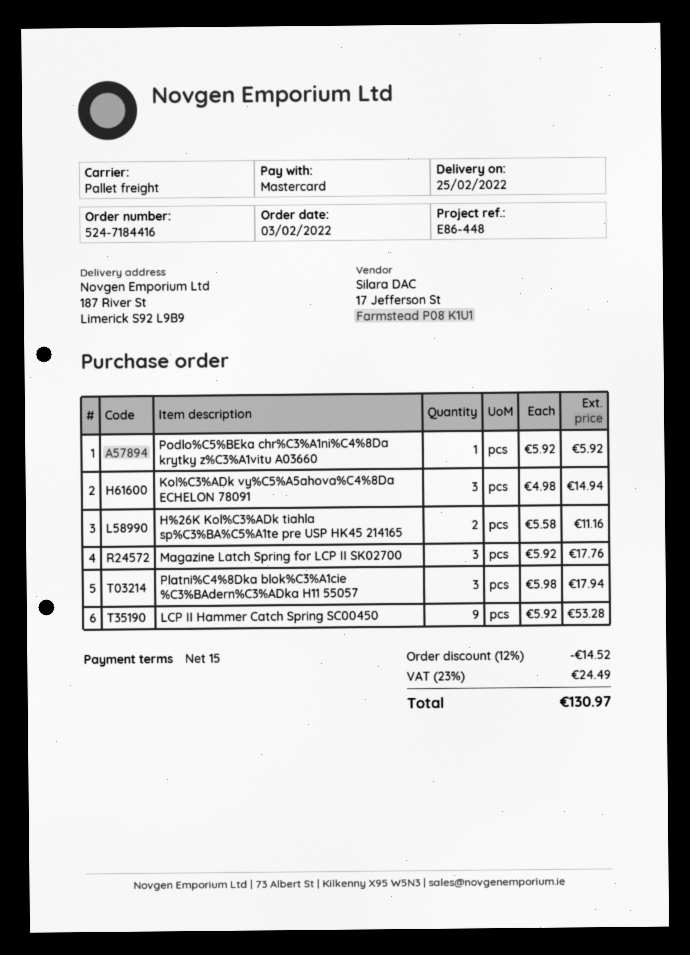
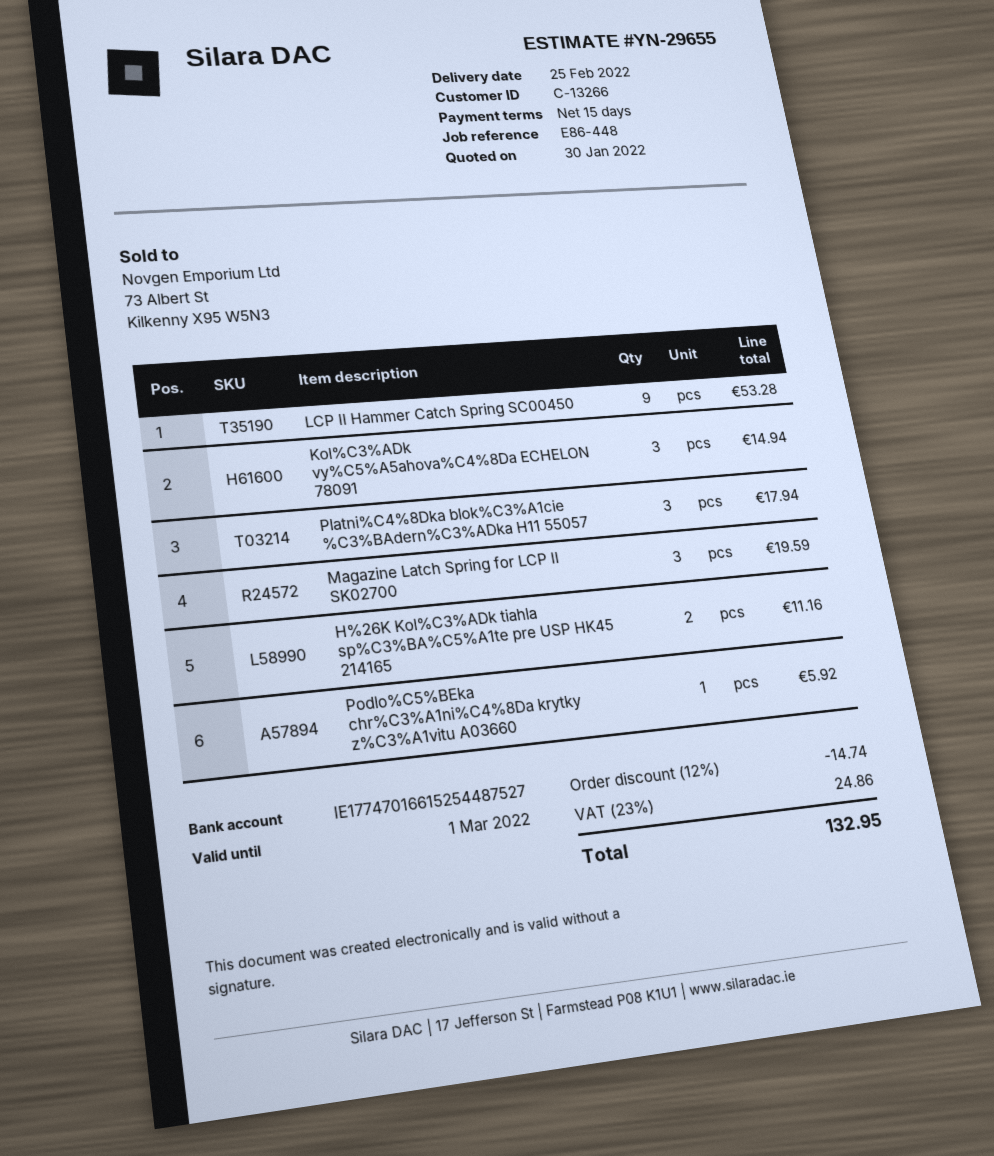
Magazine Latch Spring for LCP II SK02700: 3 for 17.76 -> 3 for 19.59
discount: 12% = 14.52 -> 12% = 14.74
tax: 23% = 24.49 -> 23% = 24.86
total: 130.97 -> 132.95

